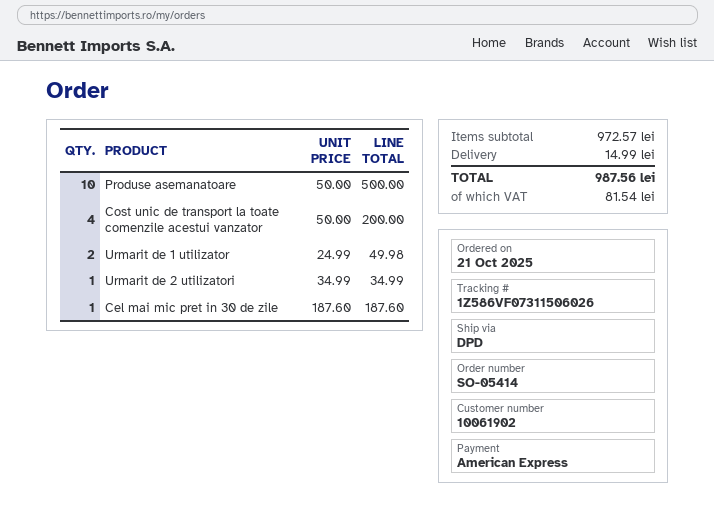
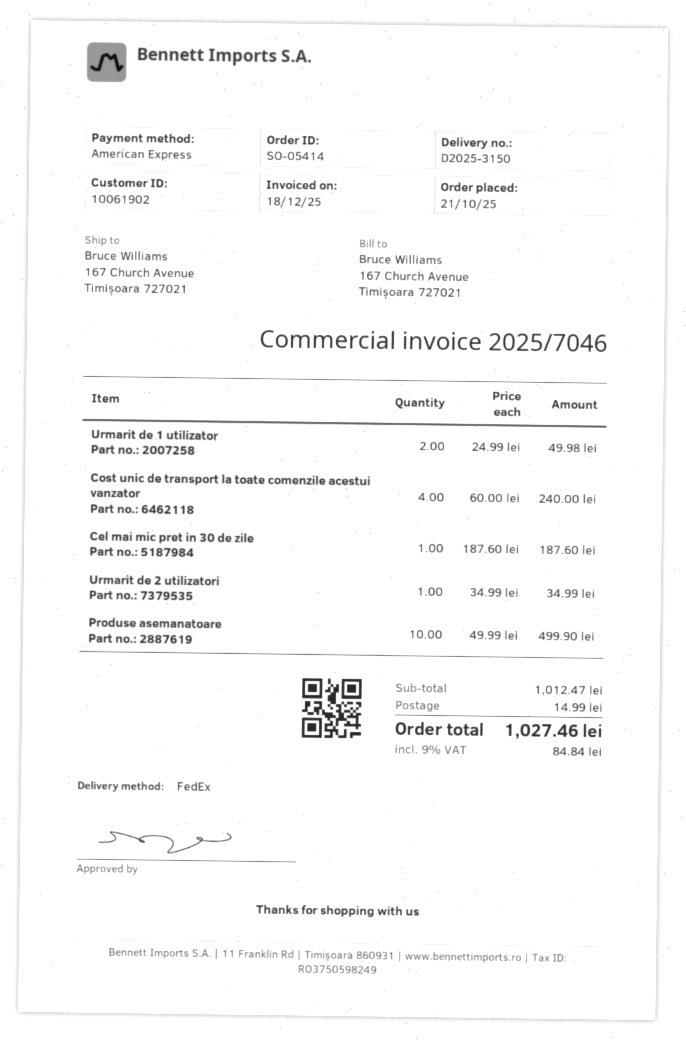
shipping method: DPD -> FedEx
Produse asemanatoare: 10 x 50.00 = 500.00 -> 10 x 49.99 = 499.90
Cost unic de transport la toate comenzile acestui vanzator: 4 x 50.00 = 200.00 -> 4 x 60.00 = 240.00
subtotal: 972.57 -> 1012.47
tax: 81.54 -> 84.84
total: 987.56 -> 1027.46

